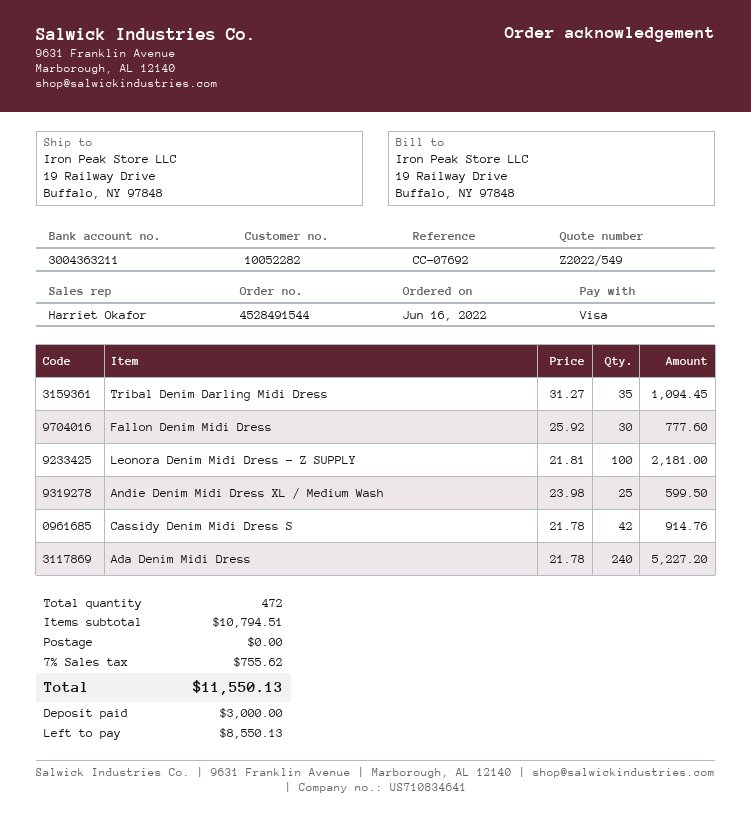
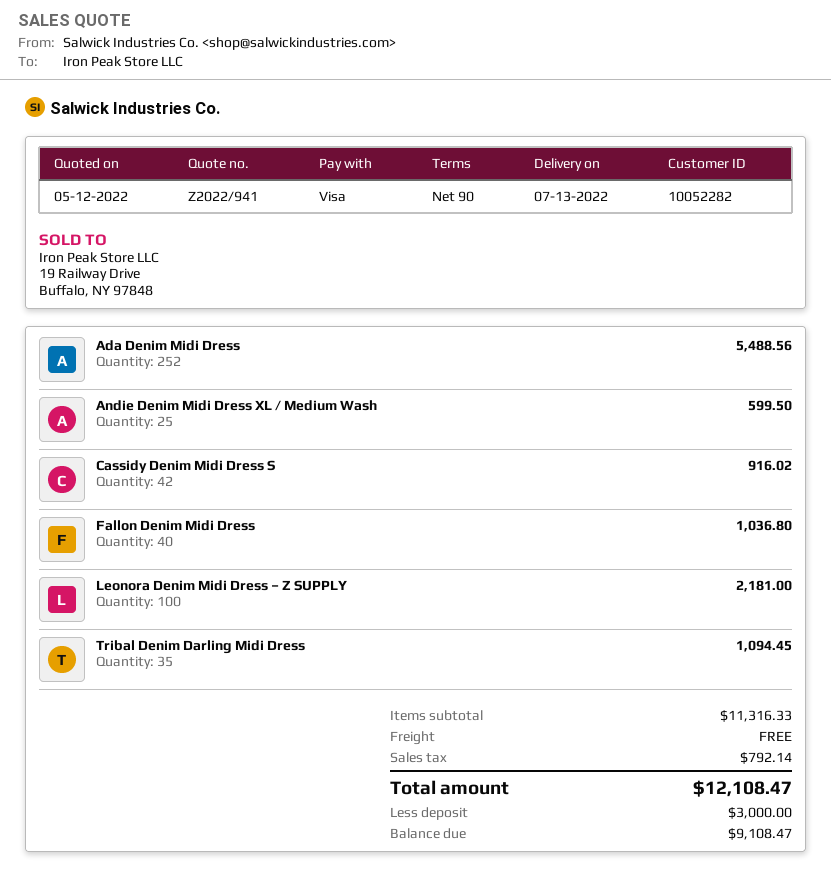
quote number: Z2022/549 -> Z2022/941
Fallon Denim Midi Dress: 30 for 777.60 -> 40 for 1036.80
Cassidy Denim Midi Dress S: 42 for 914.76 -> 42 for 916.02
Ada Denim Midi Dress: 240 for 5227.20 -> 252 for 5488.56
subtotal: 10794.51 -> 11316.33
tax: 755.62 -> 792.14
total: 11550.13 -> 12108.47
balance: 8550.13 -> 9108.47

